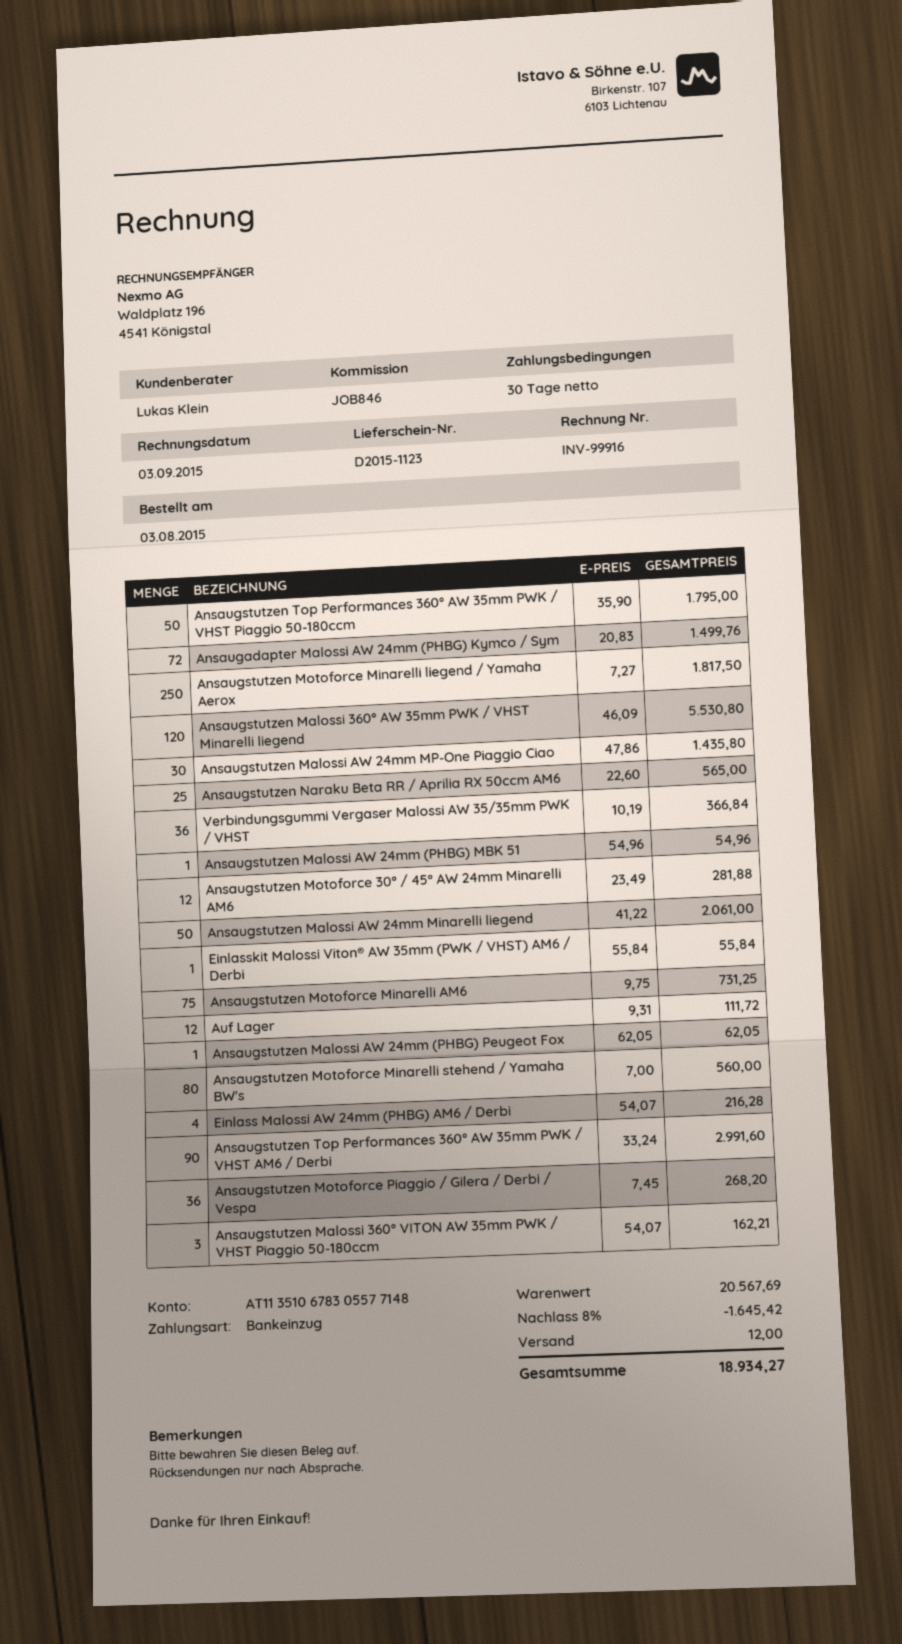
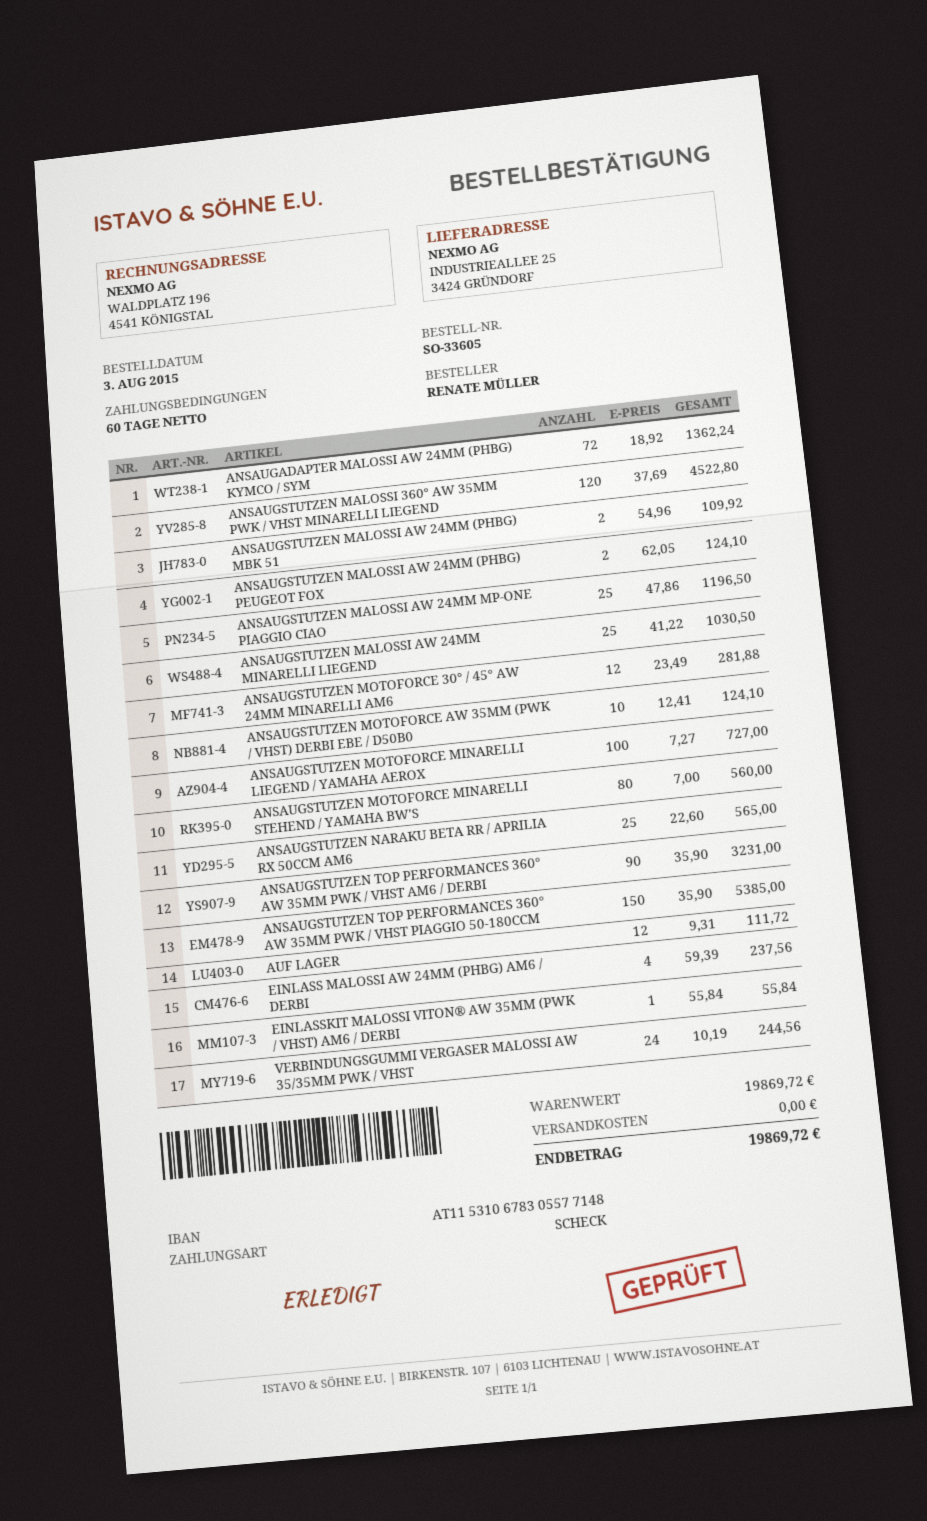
payment terms: 30 days -> 60 days
payment method: direct debit -> cheque
bank account: AT113510678305577148 -> AT115310678305577148
Ansaugstutzen Top Performances 360° AW 35mm PWK / VHST Piaggio 50-180ccm: 50 x 35.90 = 1795.00 -> 150 x 35.90 = 5385.00
Ansaugadapter Malossi AW 24mm (PHBG) Kymco / Sym: 72 x 20.83 = 1499.76 -> 72 x 18.92 = 1362.24
Ansaugstutzen Motoforce Minarelli liegend / Yamaha Aerox: 250 x 7.27 = 1817.50 -> 100 x 7.27 = 727.00
Ansaugstutzen Malossi 360° AW 35mm PWK / VHST Minarelli liegend: 120 x 46.09 = 5530.80 -> 120 x 37.69 = 4522.80
Ansaugstutzen Malossi AW 24mm MP-One Piaggio Ciao: 30 x 47.86 = 1435.80 -> 25 x 47.86 = 1196.50
Verbindungsgummi Vergaser Malossi AW 35/35mm PWK / VHST: 36 x 10.19 = 366.84 -> 24 x 10.19 = 244.56
Ansaugstutzen Malossi AW 24mm (PHBG) MBK 51: 1 x 54.96 = 54.96 -> 2 x 54.96 = 109.92
Ansaugstutzen Malossi AW 24mm Minarelli liegend: 50 x 41.22 = 2061.00 -> 25 x 41.22 = 1030.50
Ansaugstutzen Motoforce Minarelli AM6: 75 x 9.75 = 731.25 -> none
Ansaugstutzen Malossi AW 24mm (PHBG) Peugeot Fox: 1 x 62.05 = 62.05 -> 2 x 62.05 = 124.10
Einlass Malossi AW 24mm (PHBG) AM6 / Derbi: 4 x 54.07 = 216.28 -> 4 x 59.39 = 237.56
Ansaugstutzen Top Performances 360° AW 35mm PWK / VHST AM6 / Derbi: 90 x 33.24 = 2991.60 -> 90 x 35.90 = 3231.00
Ansaugstutzen Motoforce Piaggio / Gilera / Derbi / Vespa: 36 x 7.45 = 268.20 -> none
Ansaugstutzen Malossi 360° VITON AW 35mm PWK / VHST Piaggio 50-180ccm: 3 x 54.07 = 162.21 -> none
ANSAUGSTUTZEN MOTOFORCE AW 35MM (PWK / VHST) DERBI EBE / D50B0: none -> 10 x 12.41 = 124.10
subtotal: 20567.69 -> 19869.72
discount: 8% = 1645.42 -> none
shipping: 12.00 -> 0.00
total: 18934.27 -> 19869.72

